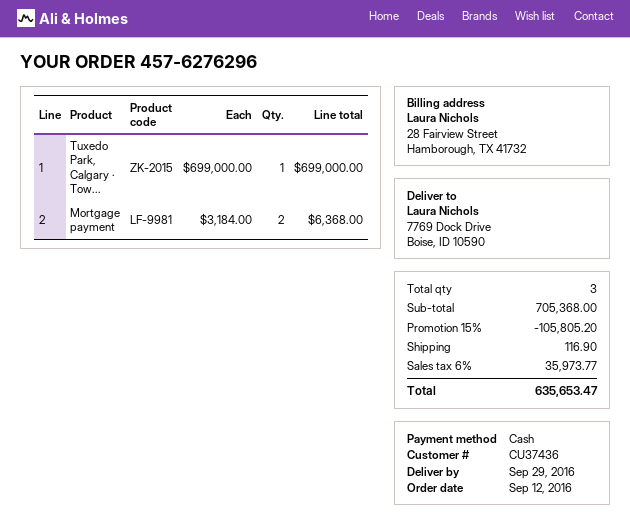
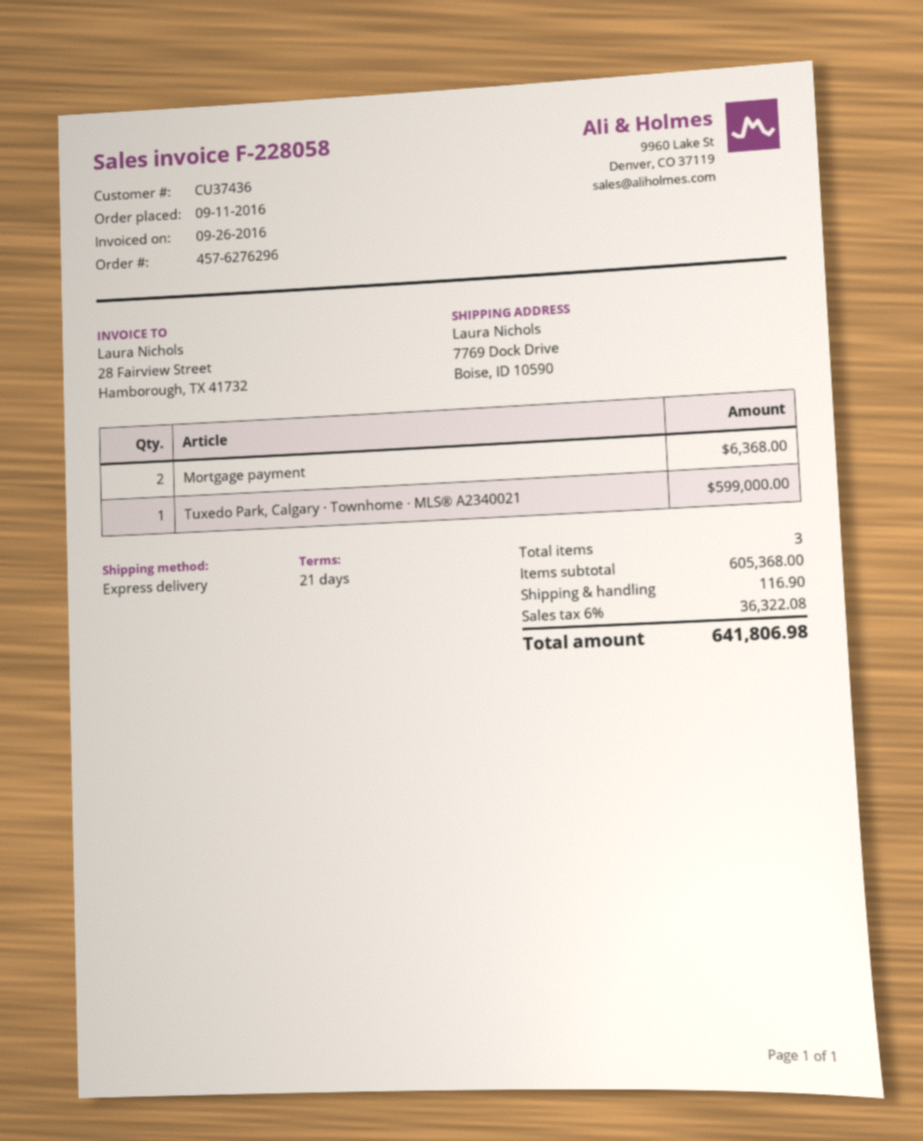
order date: 2016-09-12 -> 2016-09-11
Tuxedo Park, Calgary · Tow...: 1 for 699000.00 -> 1 for 599000.00
subtotal: 705368.00 -> 605368.00
discount: 15% = 105805.20 -> none
tax: 6% = 35973.77 -> 6% = 36322.08
total: 635653.47 -> 641806.98

